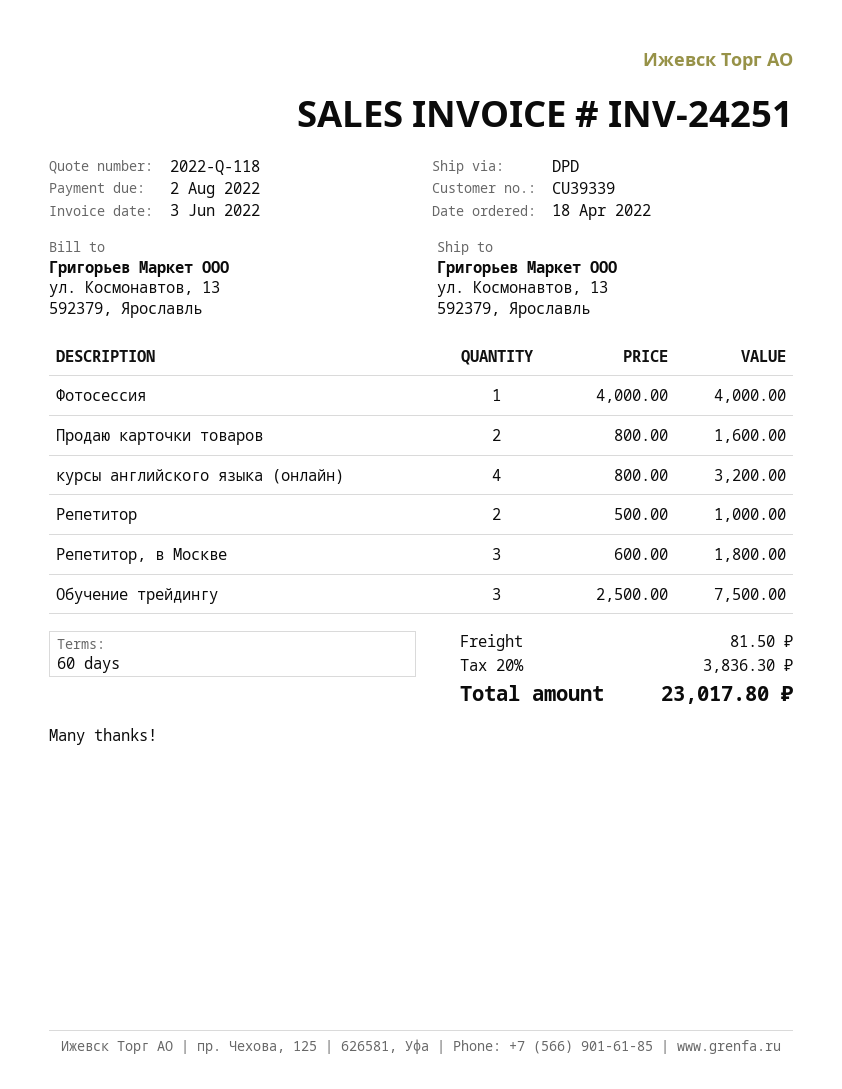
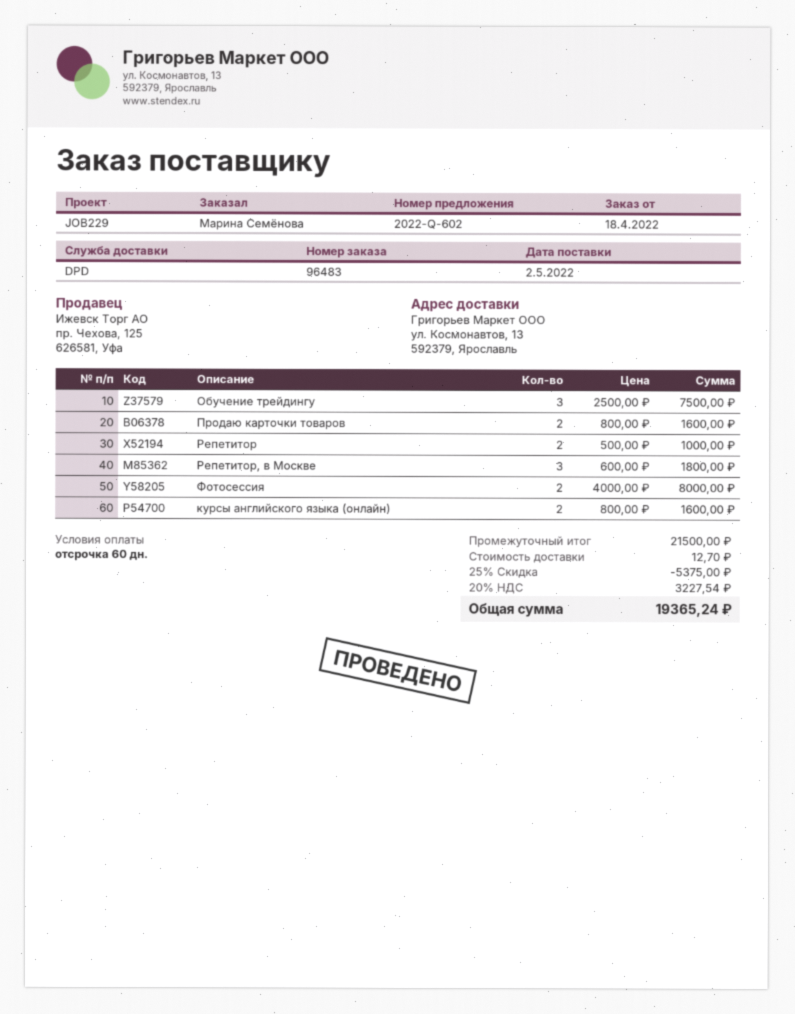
quote number: 2022-Q-118 -> 2022-Q-602
Фотосессия: 1 x 4000.00 = 4000.00 -> 2 x 4000.00 = 8000.00
курсы английского языка (онлайн): 4 x 800.00 = 3200.00 -> 2 x 800.00 = 1600.00
discount: none -> 25% = 5375.00
shipping: 81.50 -> 12.70
tax: 20% = 3836.30 -> 20% = 3227.54
total: 23017.80 -> 19365.24

